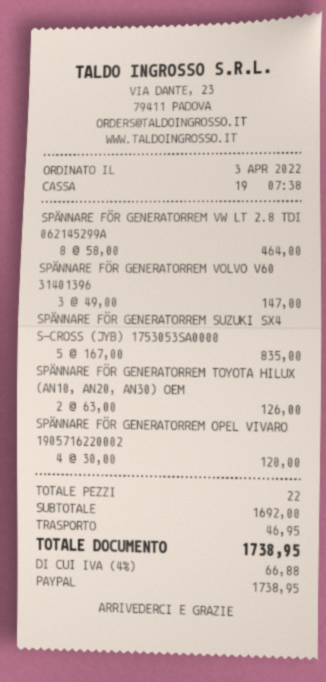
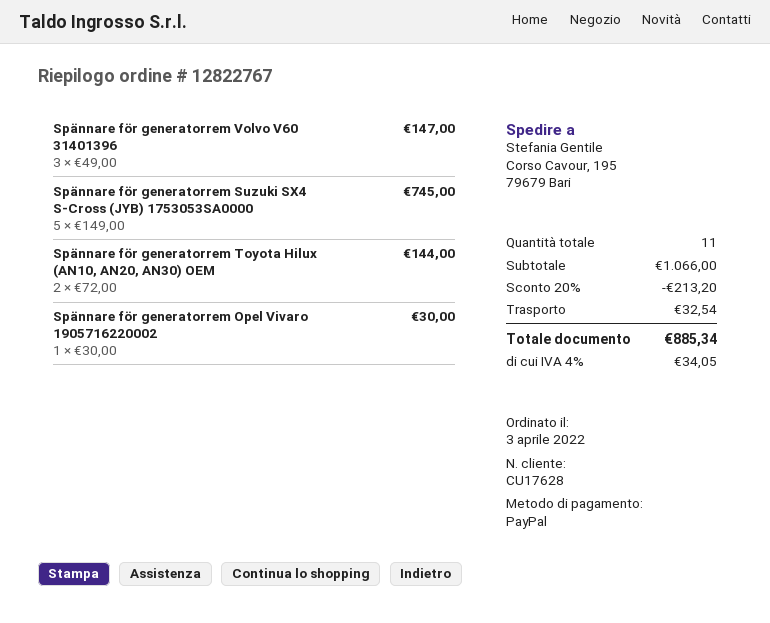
SPÄNNARE FÖR GENERATORREM VW LT 2.8 TDI 062145299A: 8 x 58.00 = 464.00 -> none
SPÄNNARE FÖR GENERATORREM SUZUKI SX4 S-CROSS (JYB) 1753053SA0000: 5 x 167.00 = 835.00 -> 5 x 149.00 = 745.00
SPÄNNARE FÖR GENERATORREM TOYOTA HILUX (AN10, AN20, AN30) OEM: 2 x 63.00 = 126.00 -> 2 x 72.00 = 144.00
SPÄNNARE FÖR GENERATORREM OPEL VIVARO 1905716220002: 4 x 30.00 = 120.00 -> 1 x 30.00 = 30.00
total quantity: 22 -> 11
subtotal: 1692.00 -> 1066.00
discount: none -> 20% = 213.20
shipping: 46.95 -> 32.54
tax: 4% = 66.88 -> 4% = 34.05
total: 1738.95 -> 885.34

